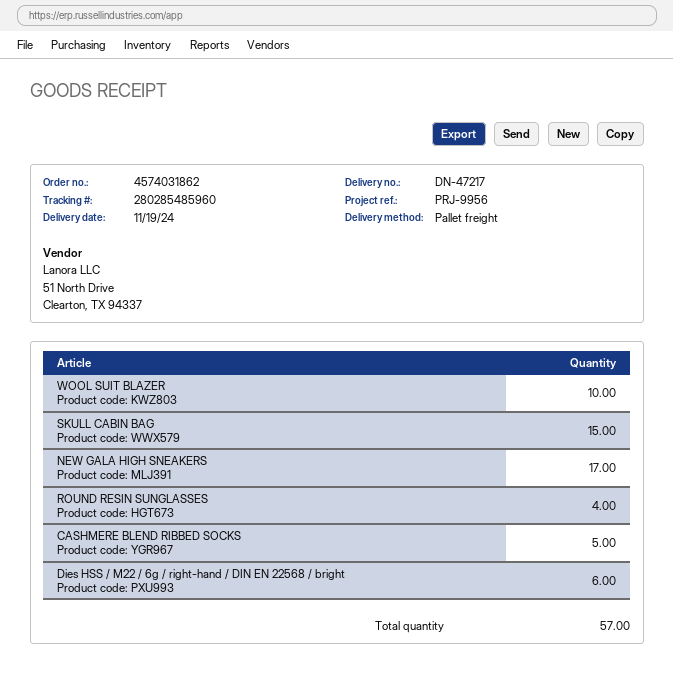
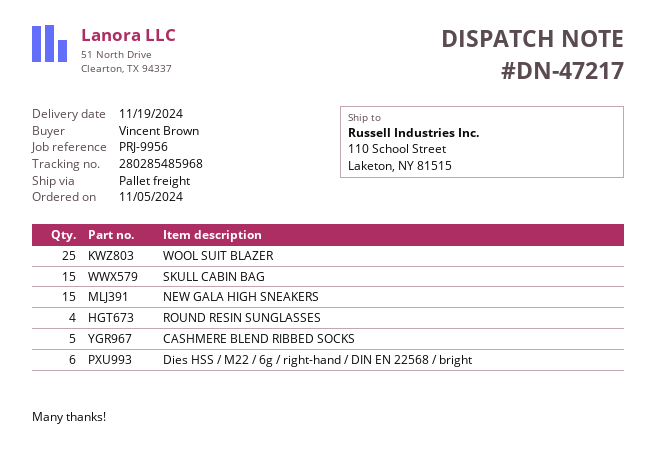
tracking number: 280285485960 -> 280285485968
WOOL SUIT BLAZER: 10 -> 25
NEW GALA HIGH SNEAKERS: 17 -> 15

